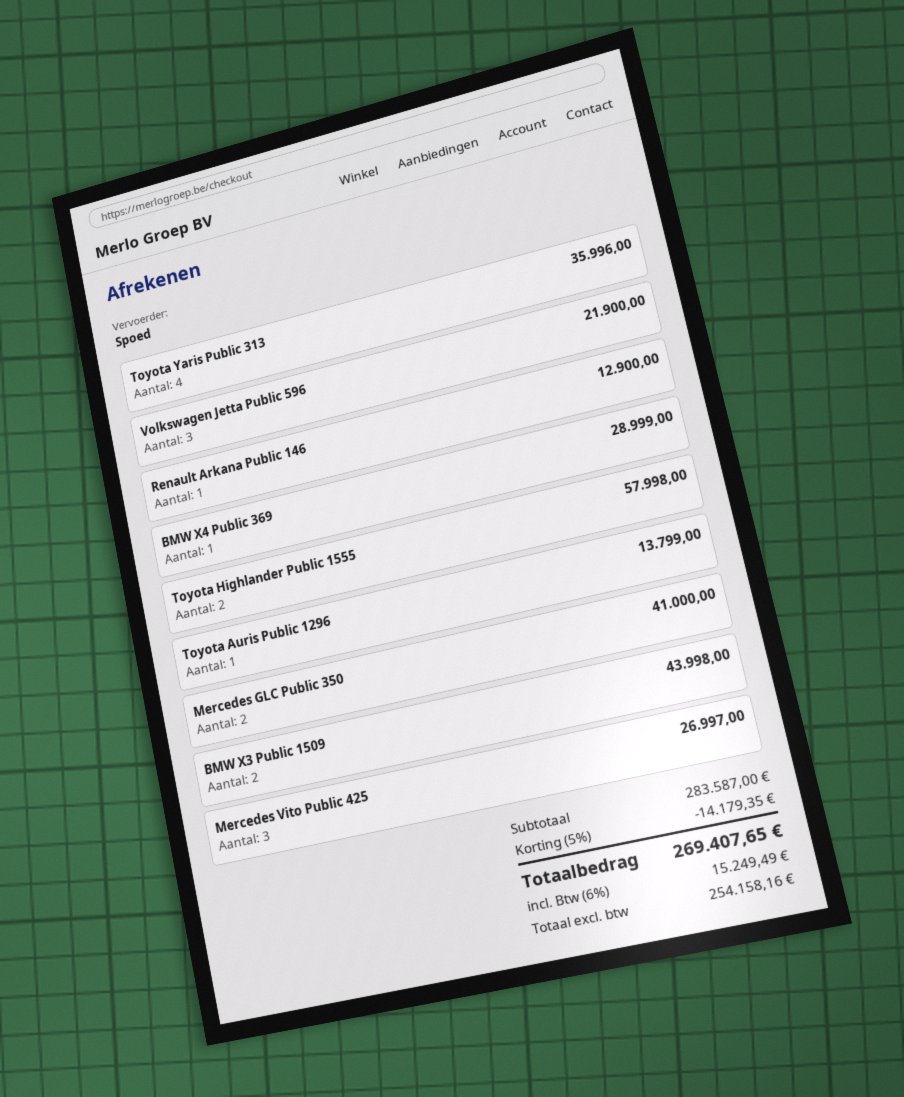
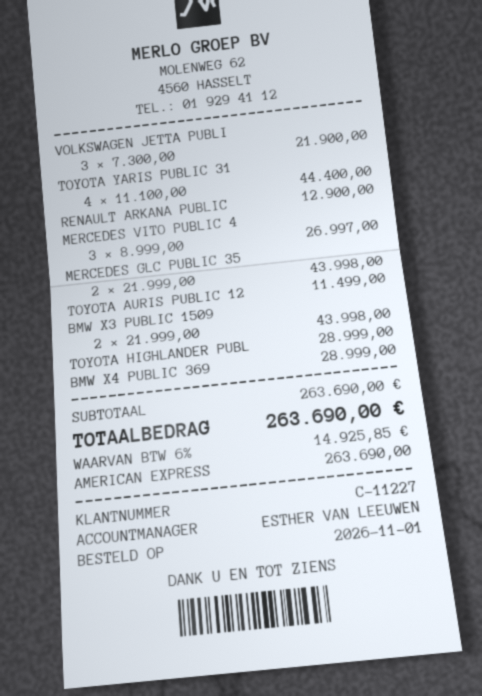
Toyota Yaris Public 313: 4 for 35996.00 -> 4 for 44400.00
Toyota Highlander Public 1555: 2 for 57998.00 -> 1 for 28999.00
Toyota Auris Public 1296: 1 for 13799.00 -> 1 for 11499.00
Mercedes GLC Public 350: 2 for 41000.00 -> 2 for 43998.00
subtotal: 283587.00 -> 263690.00
discount: 5% = 14179.35 -> none
tax: 6% = 15249.49 -> 6% = 14925.85
total: 269407.65 -> 263690.00

